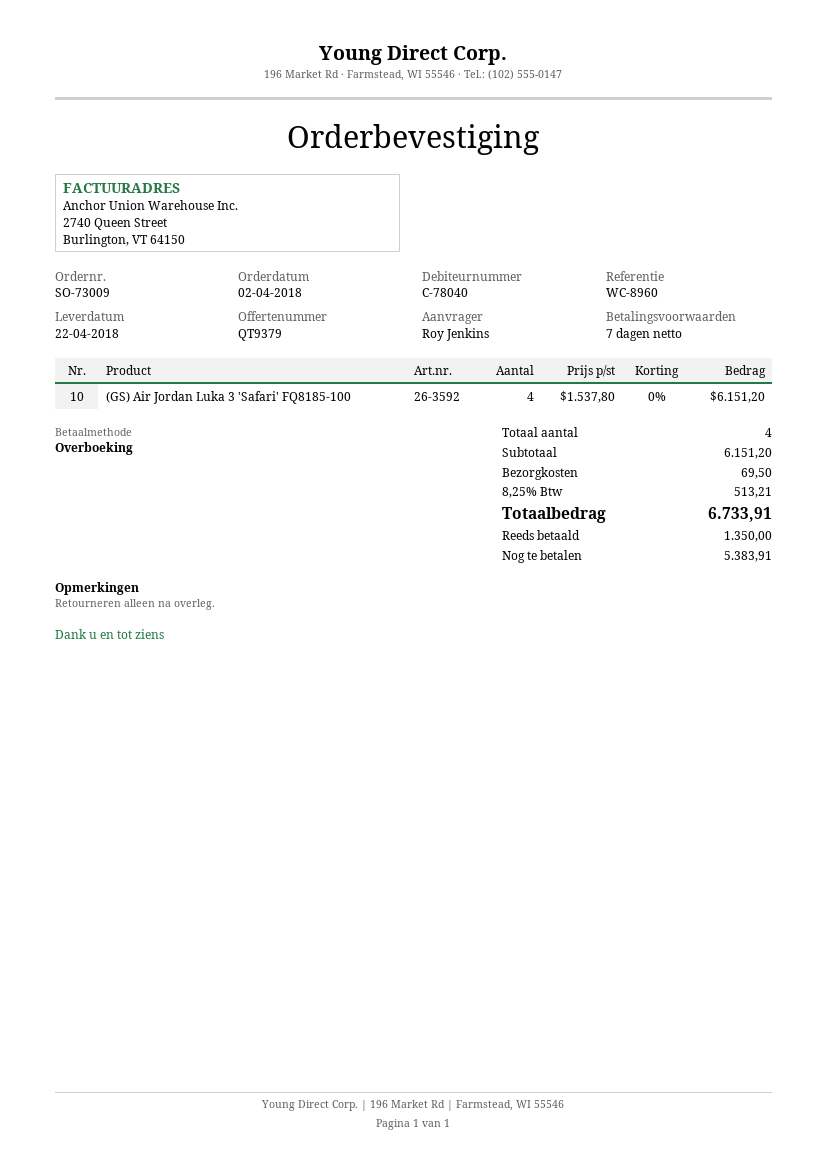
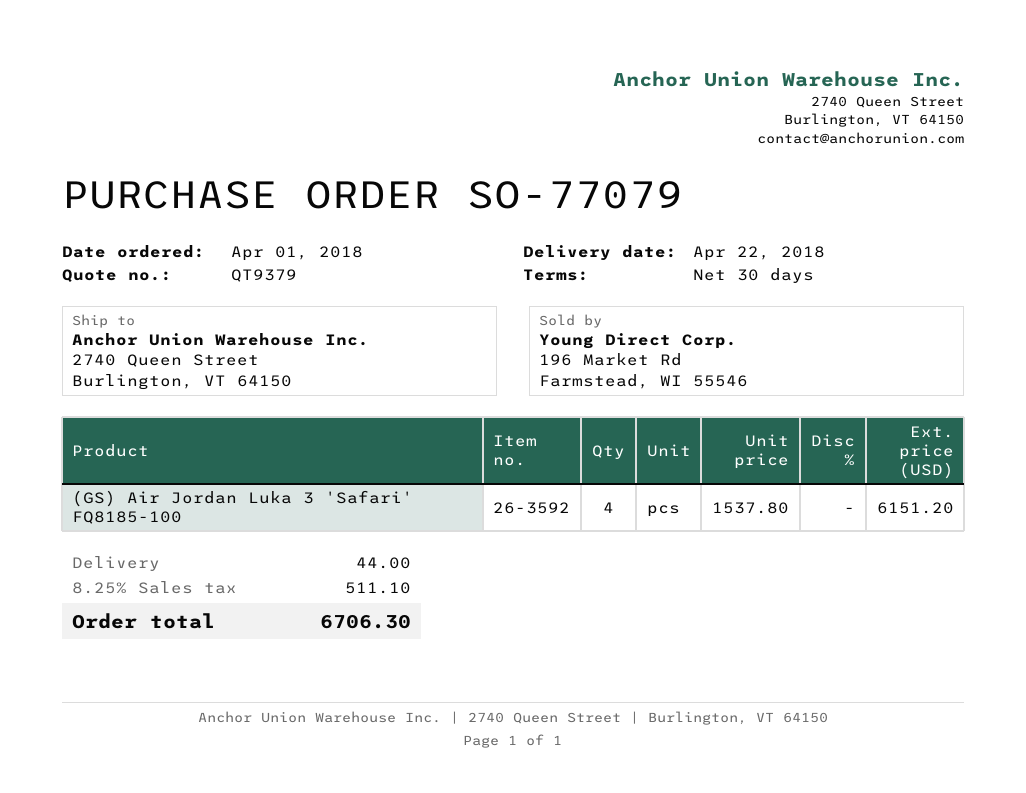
order number: SO-73009 -> SO-77079
order date: 2018-04-02 -> 2018-04-01
payment terms: 7 days -> 30 days
shipping: 69.50 -> 44.00
tax: 8.25% = 513.21 -> 8.25% = 511.10
total: 6733.91 -> 6706.30

